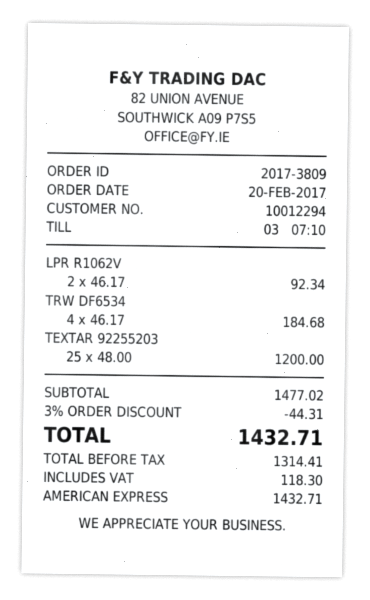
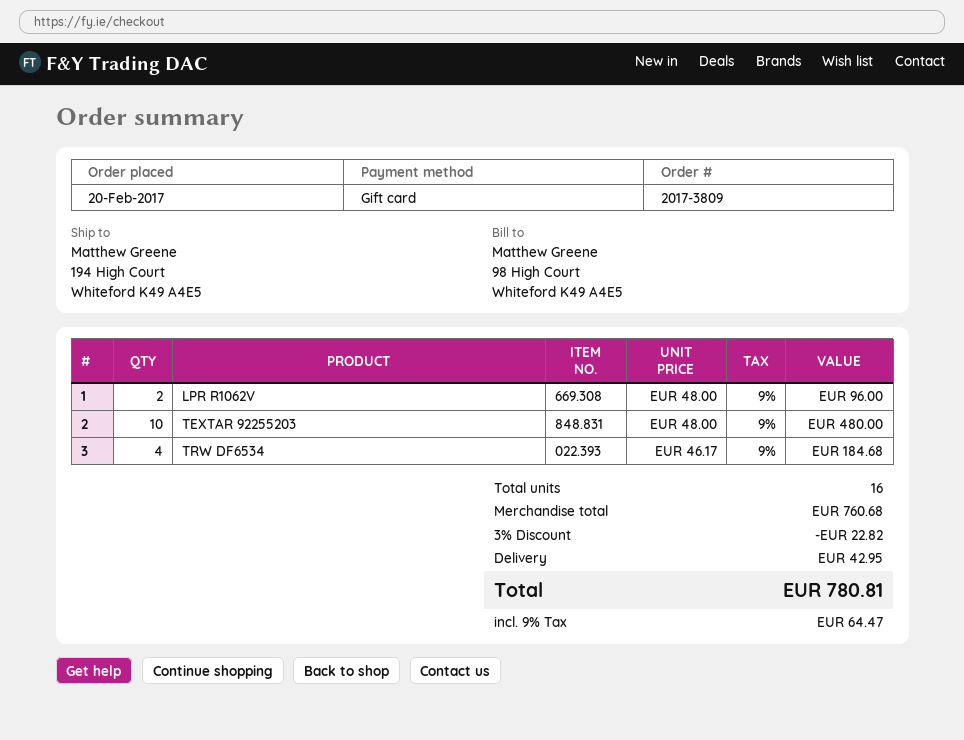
payment method: American Express -> gift card
LPR R1062V: 2 x 46.17 = 92.34 -> 2 x 48.00 = 96.00
TEXTAR 92255203: 25 x 48.00 = 1200.00 -> 10 x 48.00 = 480.00
subtotal: 1477.02 -> 760.68
discount: 3% = 44.31 -> 3% = 22.82
shipping: none -> 42.95
tax: 118.30 -> 64.47
total: 1432.71 -> 780.81

